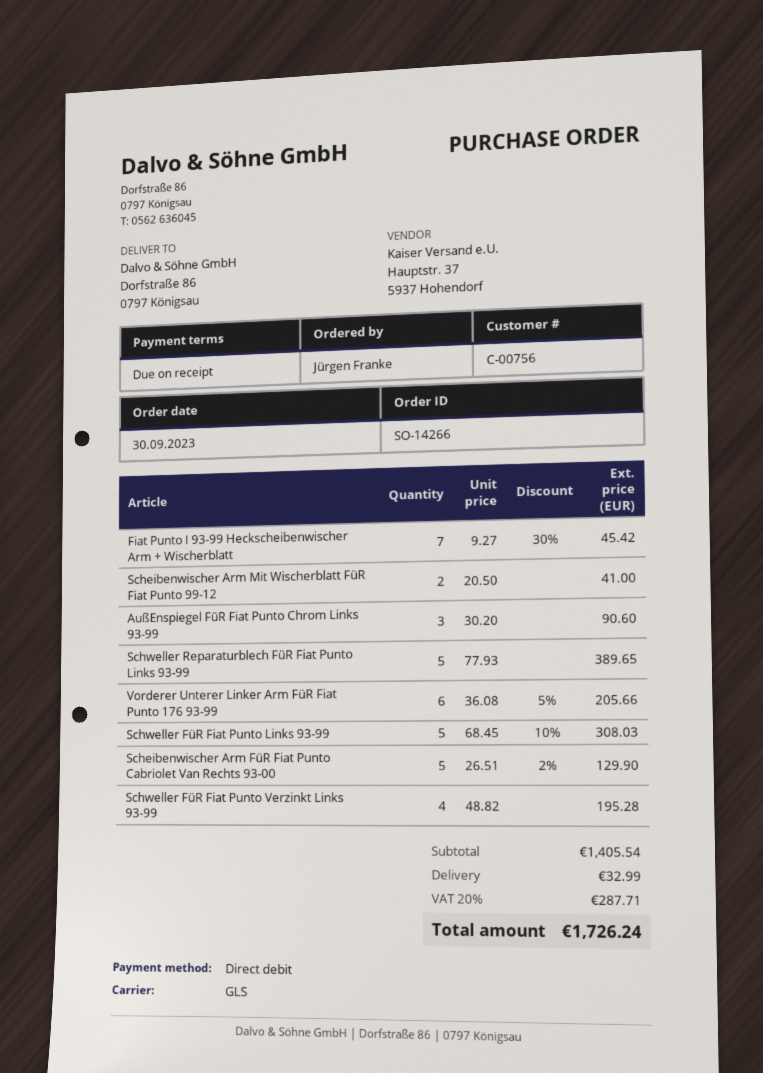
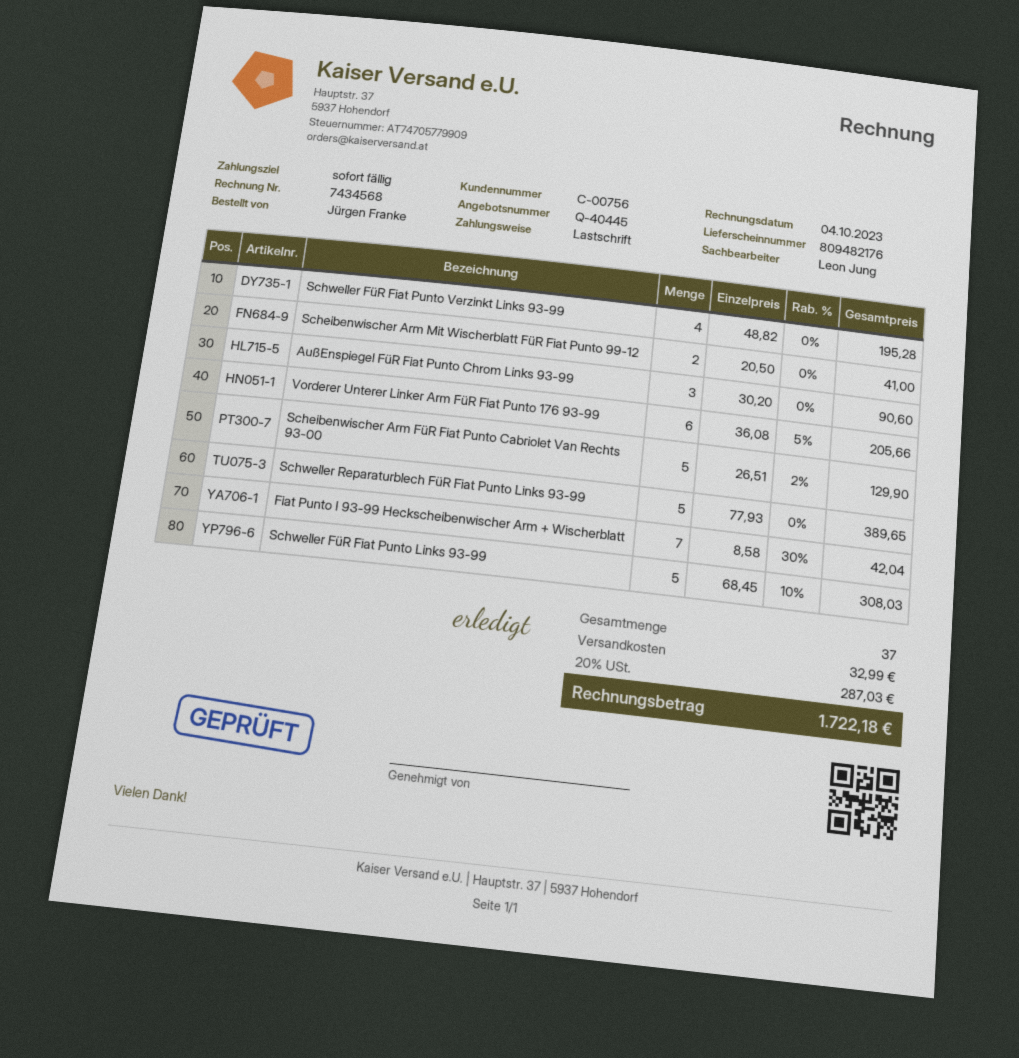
Fiat Punto I 93-99 Heckscheibenwischer Arm + Wischerblatt: 7 x 9.27 - 30% = 45.42 -> 7 x 8.58 - 30% = 42.04
tax: 20% = 287.71 -> 20% = 287.03
total: 1726.24 -> 1722.18

